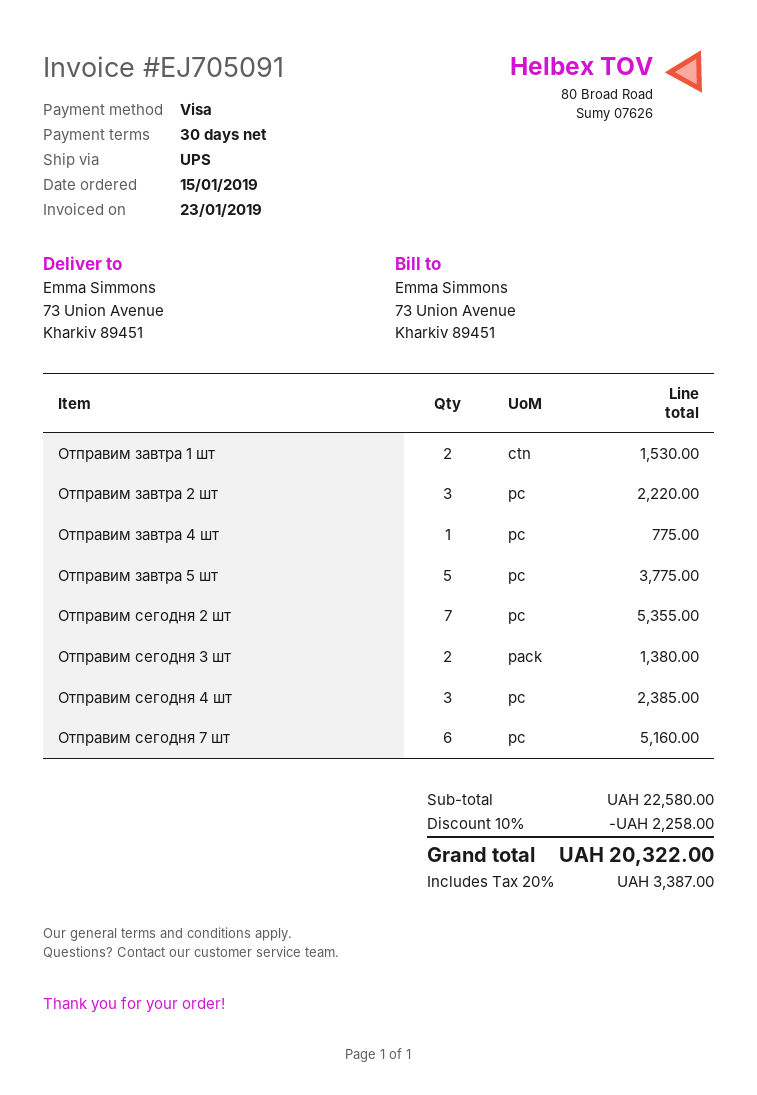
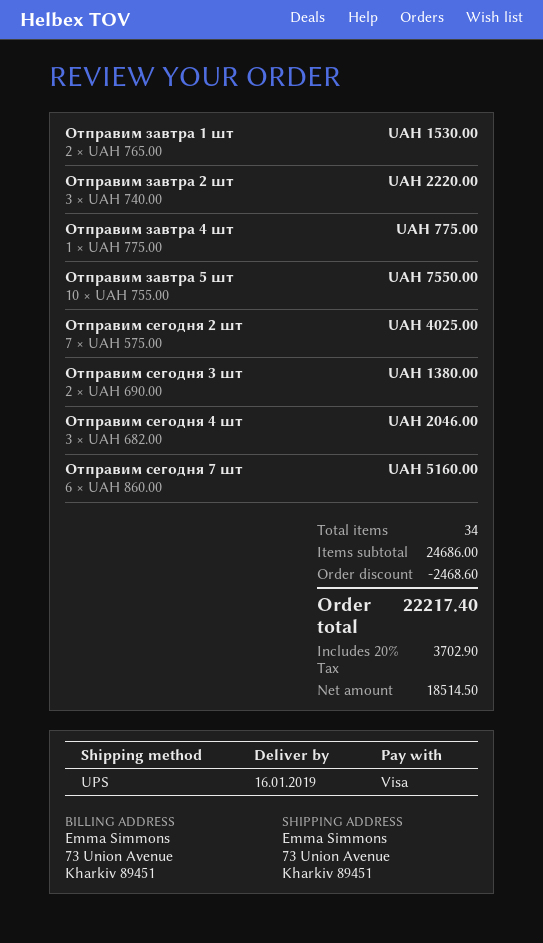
Отправим завтра 5 шт: 5 for 3775.00 -> 10 for 7550.00
Отправим сегодня 2 шт: 7 for 5355.00 -> 7 for 4025.00
Отправим сегодня 4 шт: 3 for 2385.00 -> 3 for 2046.00
subtotal: 22580.00 -> 24686.00
discount: 2258.00 -> 2468.60
tax: 20% = 3387.00 -> 20% = 3702.90
total: 20322.00 -> 22217.40

